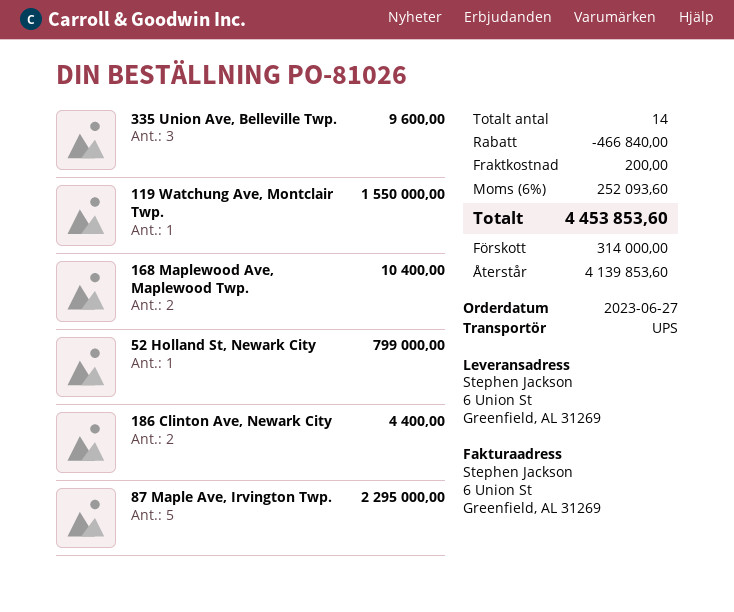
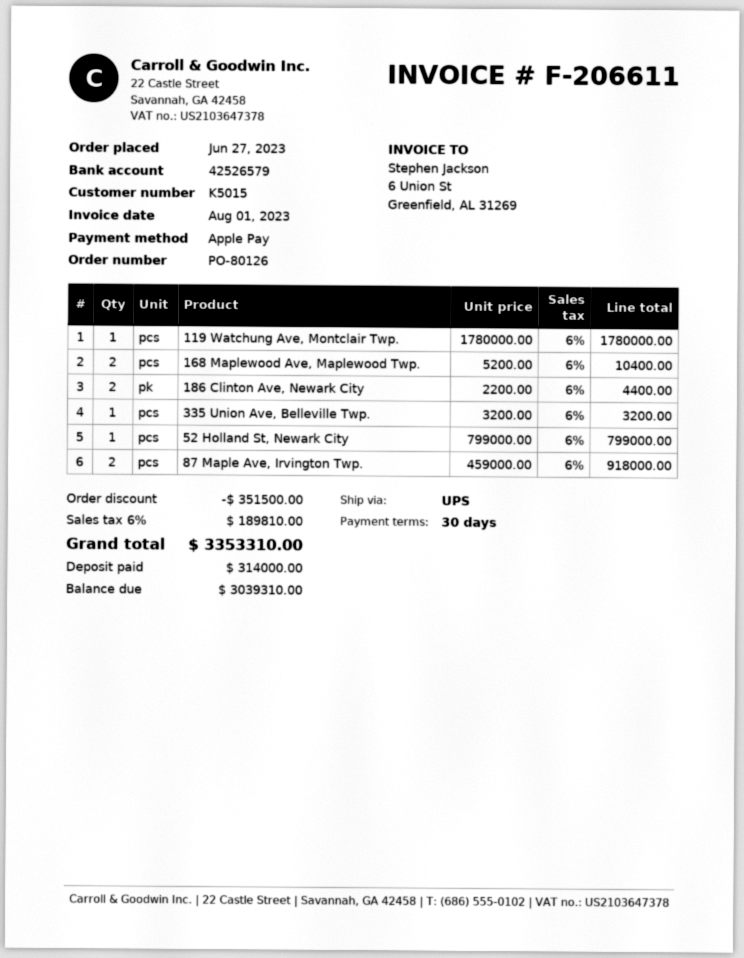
order number: PO-81026 -> PO-80126
335 Union Ave, Belleville Twp.: 3 for 9600.00 -> 1 for 3200.00
119 Watchung Ave, Montclair Twp.: 1 for 1550000.00 -> 1 for 1780000.00
87 Maple Ave, Irvington Twp.: 5 for 2295000.00 -> 2 for 918000.00
discount: 466840.00 -> 351500.00
shipping: 200.00 -> none
tax: 6% = 252093.60 -> 6% = 189810.00
total: 4453853.60 -> 3353310.00
balance: 4139853.60 -> 3039310.00

